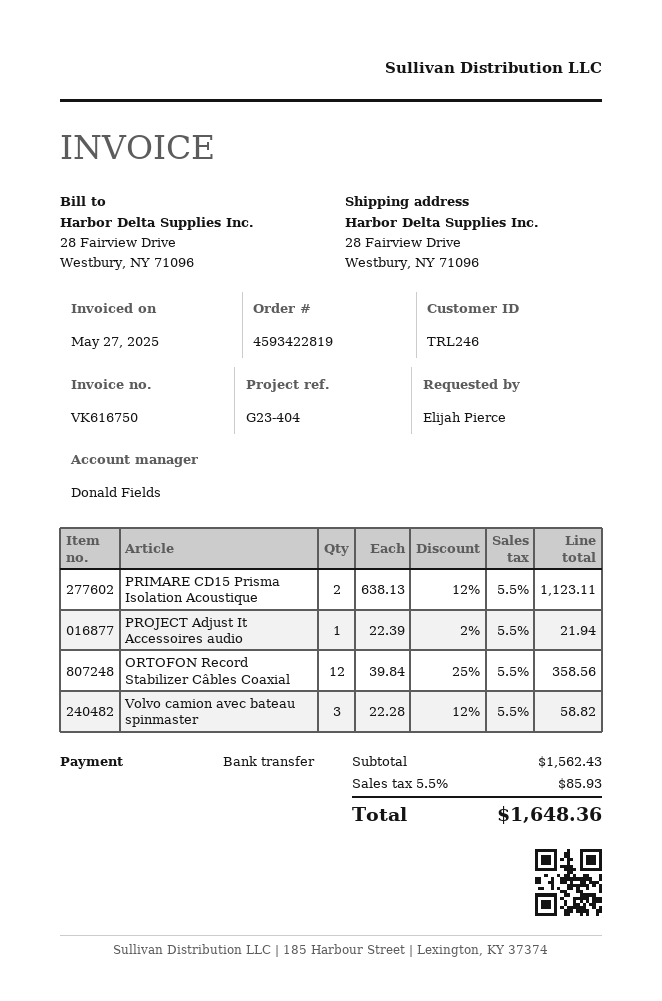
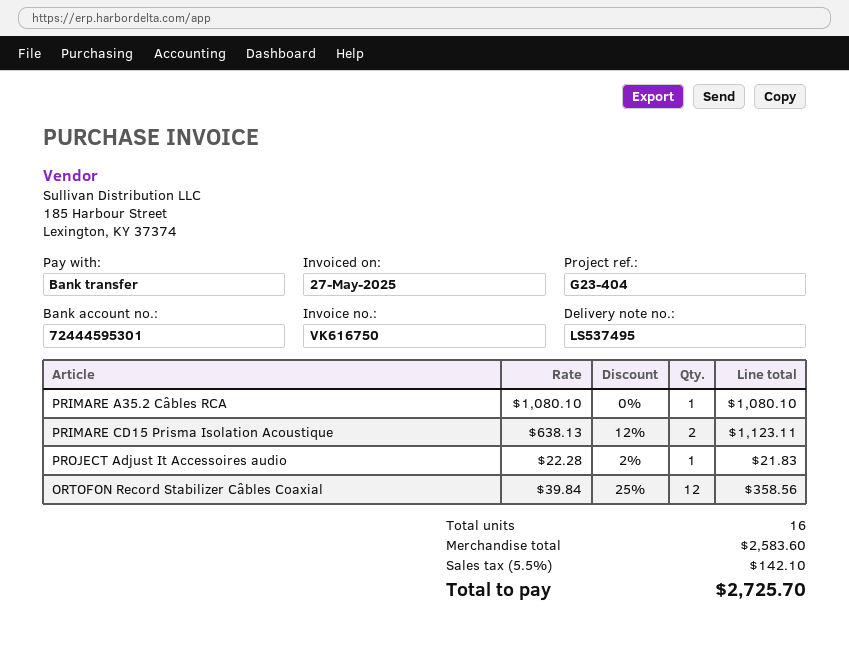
PROJECT Adjust It Accessoires audio: 1 x 22.39 - 2% = 21.94 -> 1 x 22.28 - 2% = 21.83
Volvo camion avec bateau spinmaster: 3 x 22.28 - 12% = 58.82 -> none
PRIMARE A35.2 Câbles RCA: none -> 1 x 1080.10 = 1080.10
subtotal: 1562.43 -> 2583.60
tax: 5.5% = 85.93 -> 5.5% = 142.10
total: 1648.36 -> 2725.70

